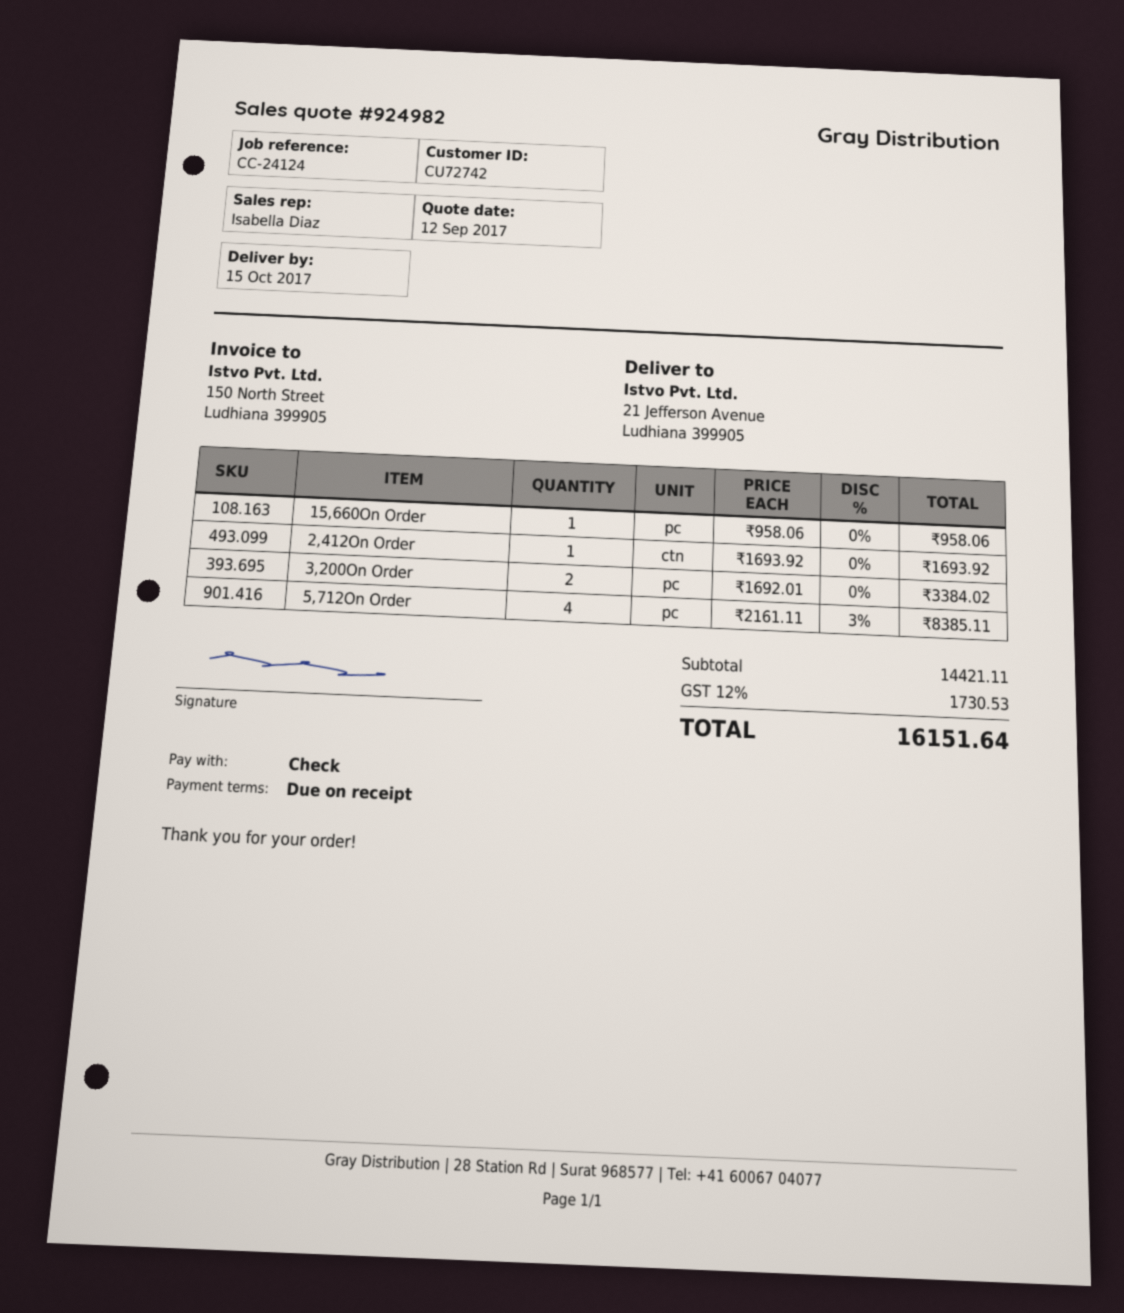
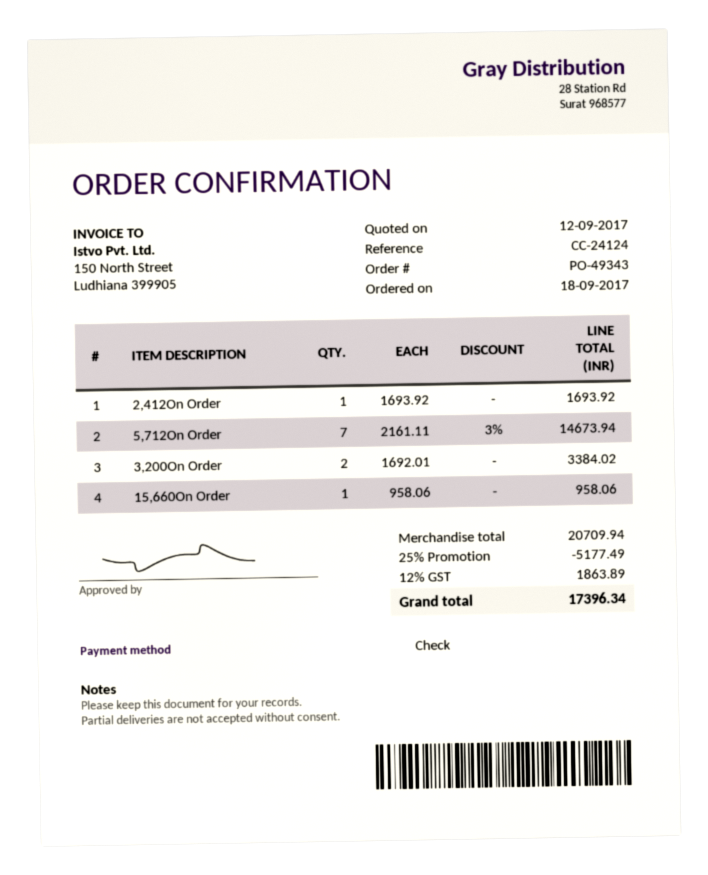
5,712On Order: 4 x 2161.11 - 3% = 8385.11 -> 7 x 2161.11 - 3% = 14673.94
subtotal: 14421.11 -> 20709.94
discount: none -> 25% = 5177.49
tax: 12% = 1730.53 -> 12% = 1863.89
total: 16151.64 -> 17396.34

